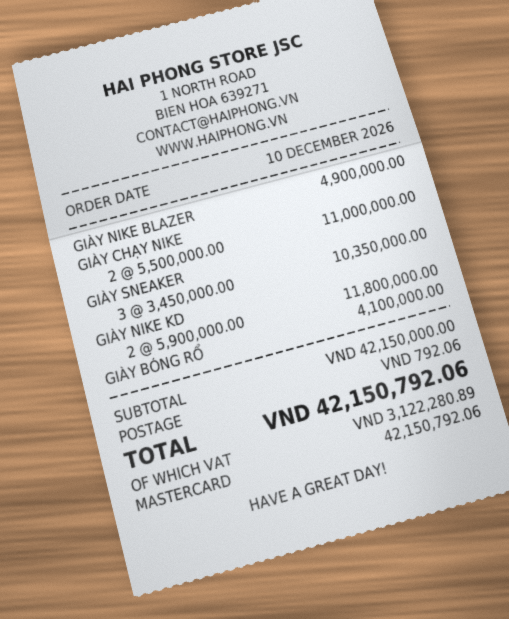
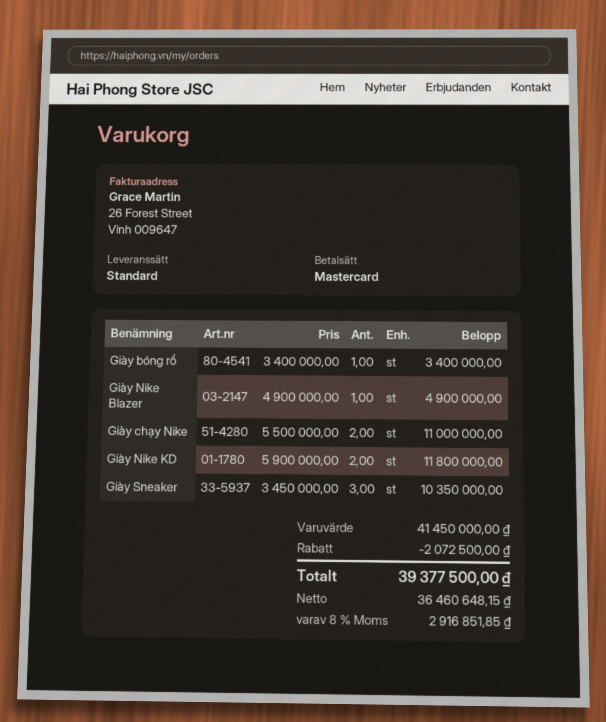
GIÀY BÓNG RỔ: 1 x 4100000.00 = 4100000.00 -> 1 x 3400000.00 = 3400000.00
subtotal: 42150000.00 -> 41450000.00
discount: none -> 2072500.00
shipping: 792.06 -> none
tax: 3122280.89 -> 2916851.85
total: 42150792.06 -> 39377500.00

